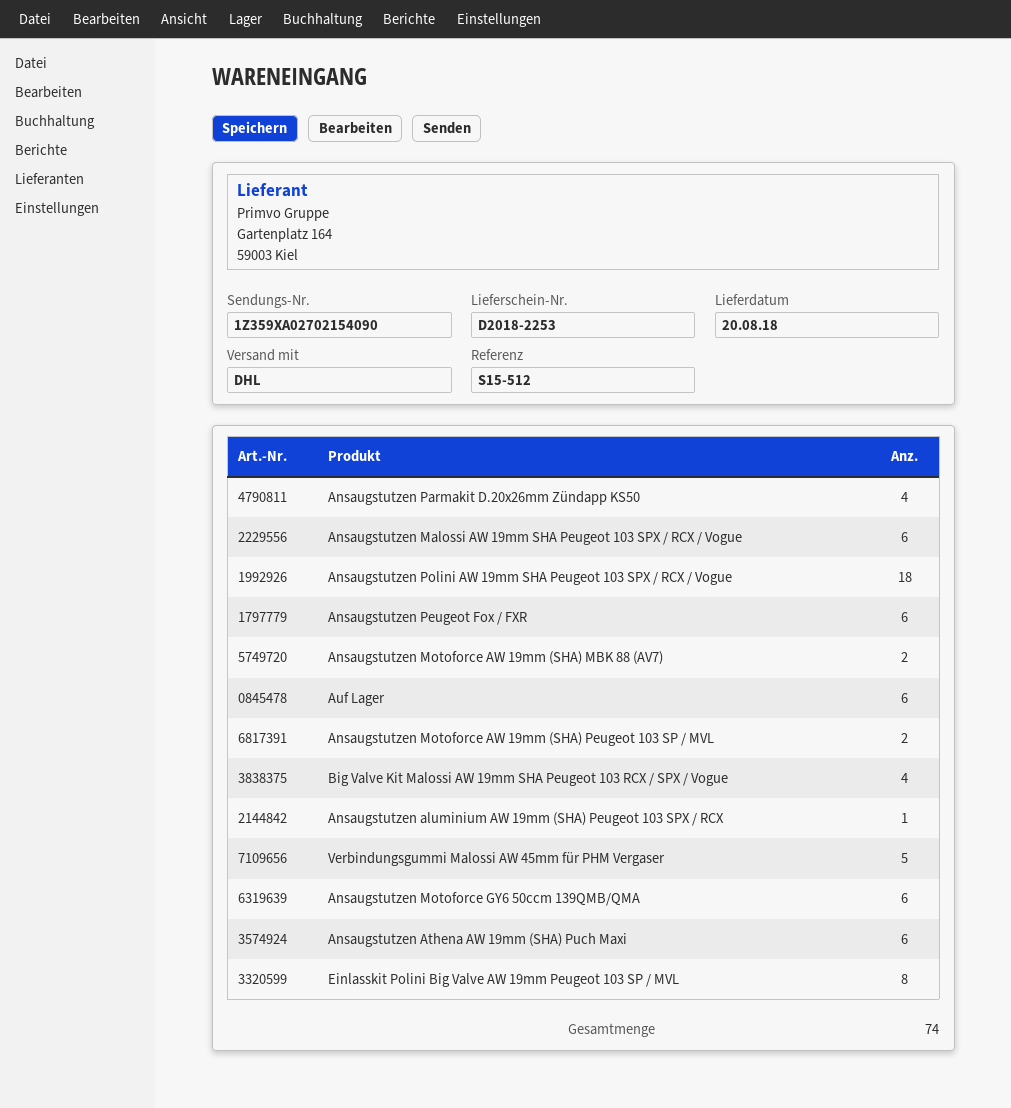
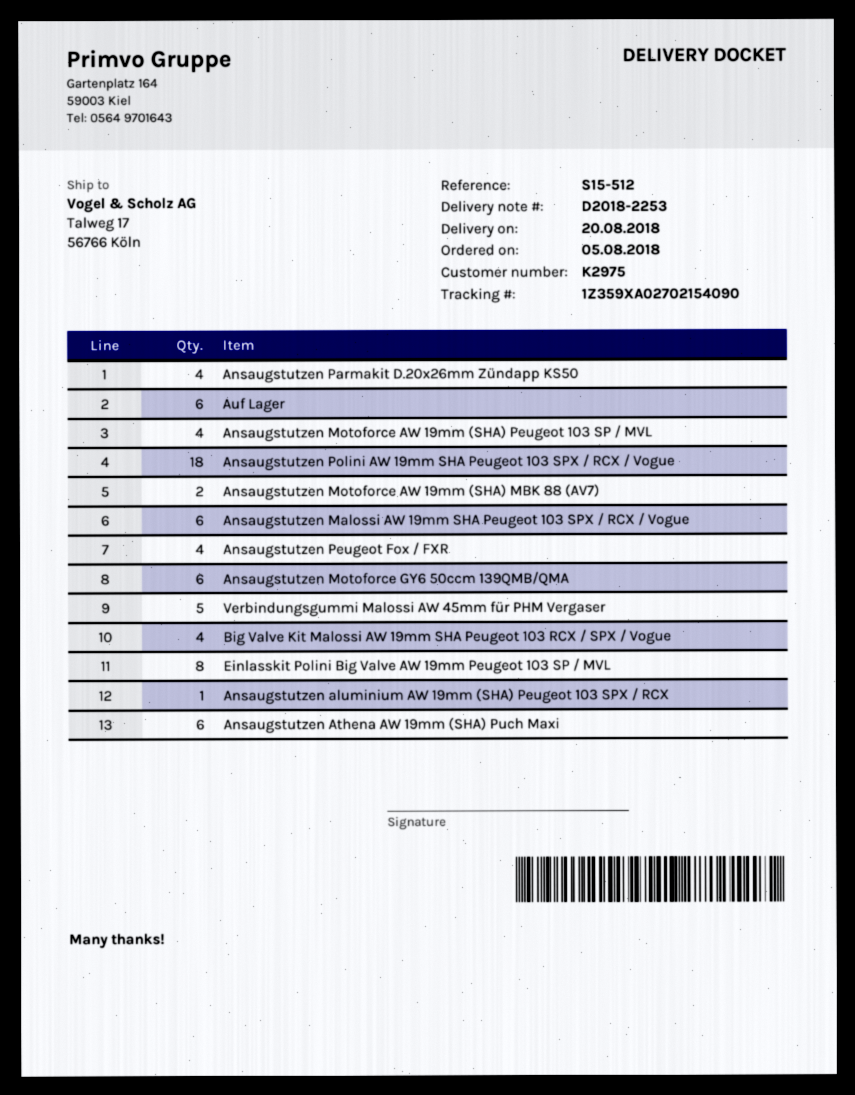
Ansaugstutzen Peugeot Fox / FXR: 6 -> 4
Ansaugstutzen Motoforce AW 19mm (SHA) Peugeot 103 SP / MVL: 2 -> 4

